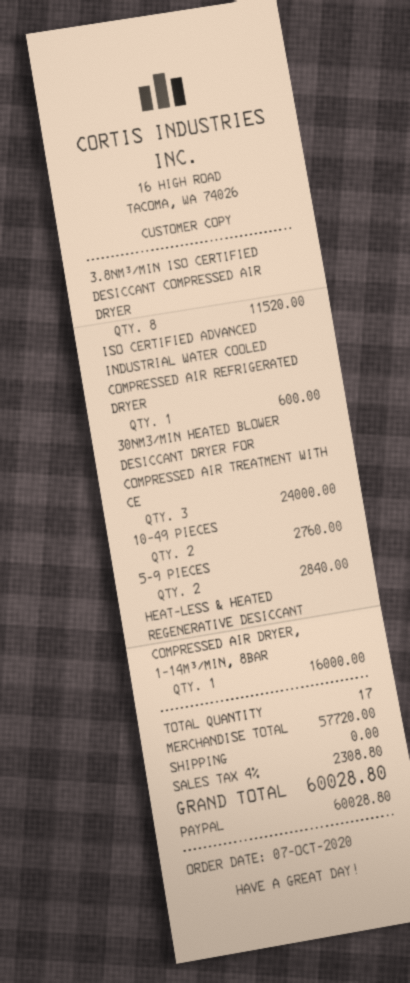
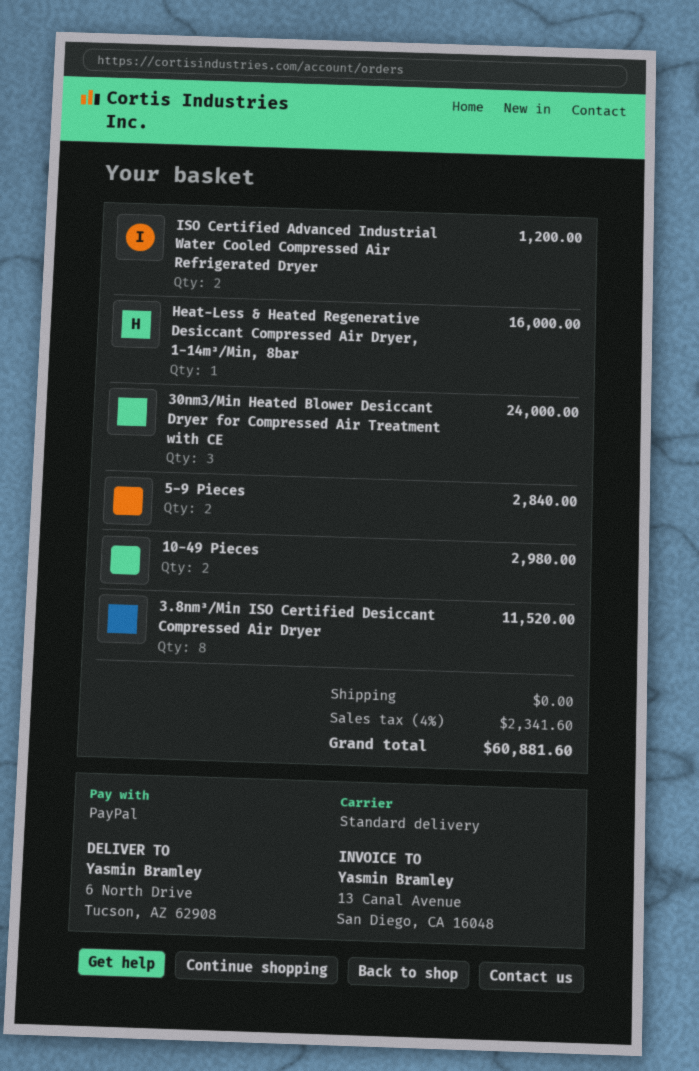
ISO CERTIFIED ADVANCED INDUSTRIAL WATER COOLED COMPRESSED AIR REFRIGERATED DRYER: 1 for 600.00 -> 2 for 1200.00
10-49 PIECES: 2 for 2760.00 -> 2 for 2980.00
tax: 4% = 2308.80 -> 4% = 2341.60
total: 60028.80 -> 60881.60

